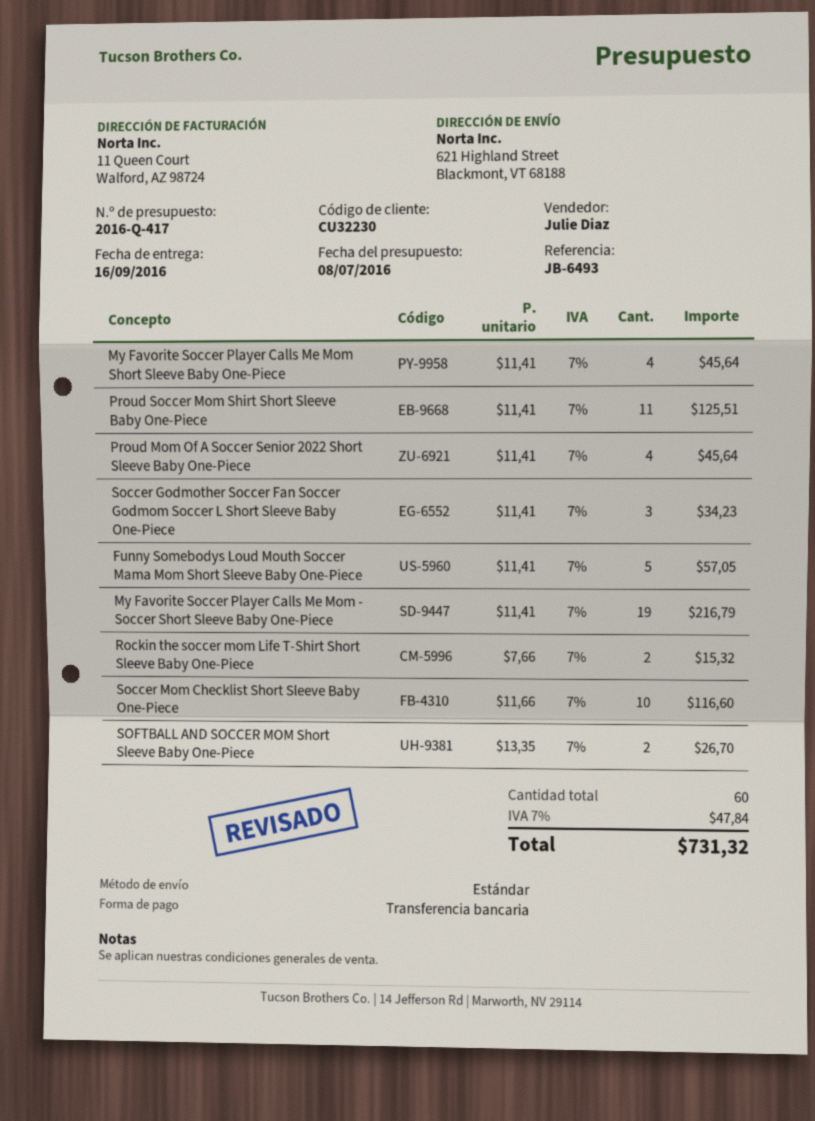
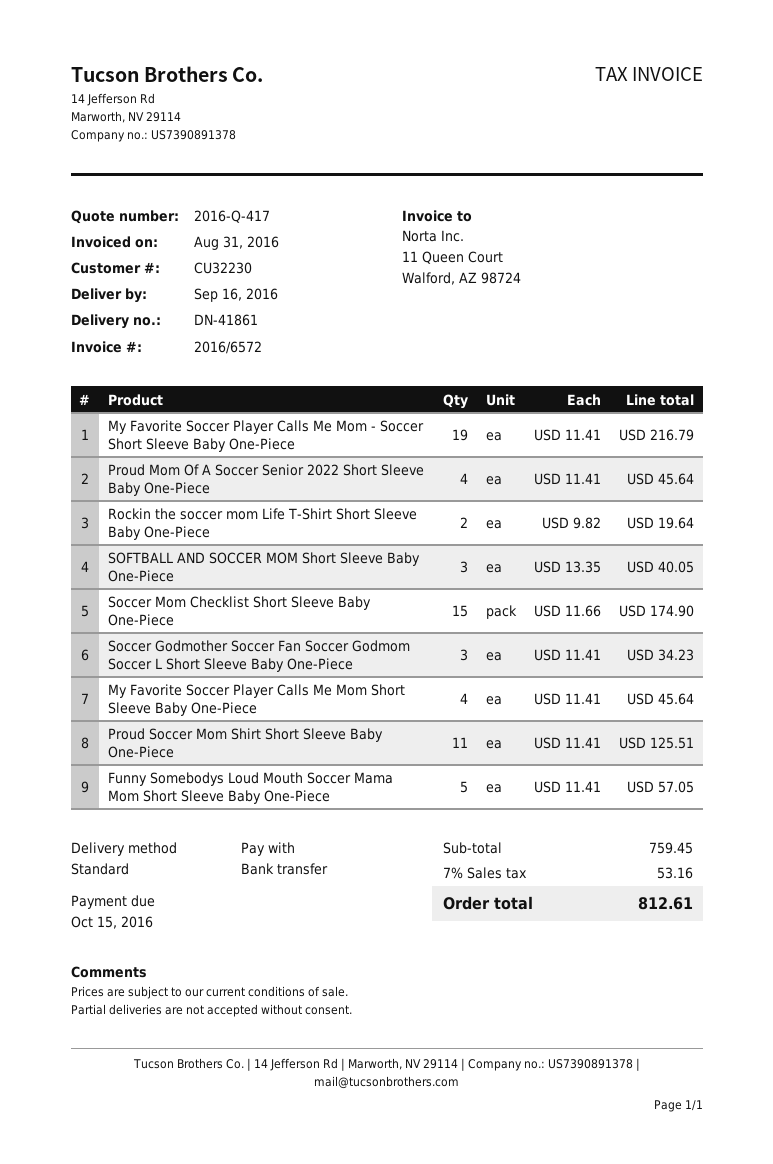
Rockin the soccer mom Life T-Shirt Short Sleeve Baby One-Piece: 2 x 7.66 = 15.32 -> 2 x 9.82 = 19.64
Soccer Mom Checklist Short Sleeve Baby One-Piece: 10 x 11.66 = 116.60 -> 15 x 11.66 = 174.90
SOFTBALL AND SOCCER MOM Short Sleeve Baby One-Piece: 2 x 13.35 = 26.70 -> 3 x 13.35 = 40.05
tax: 7% = 47.84 -> 7% = 53.16
total: 731.32 -> 812.61

